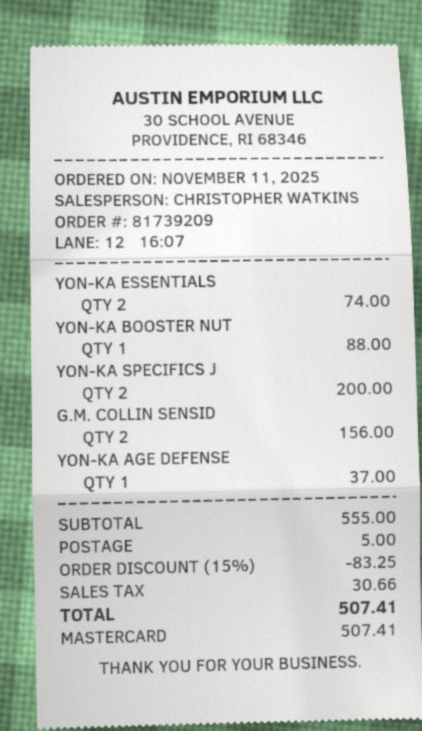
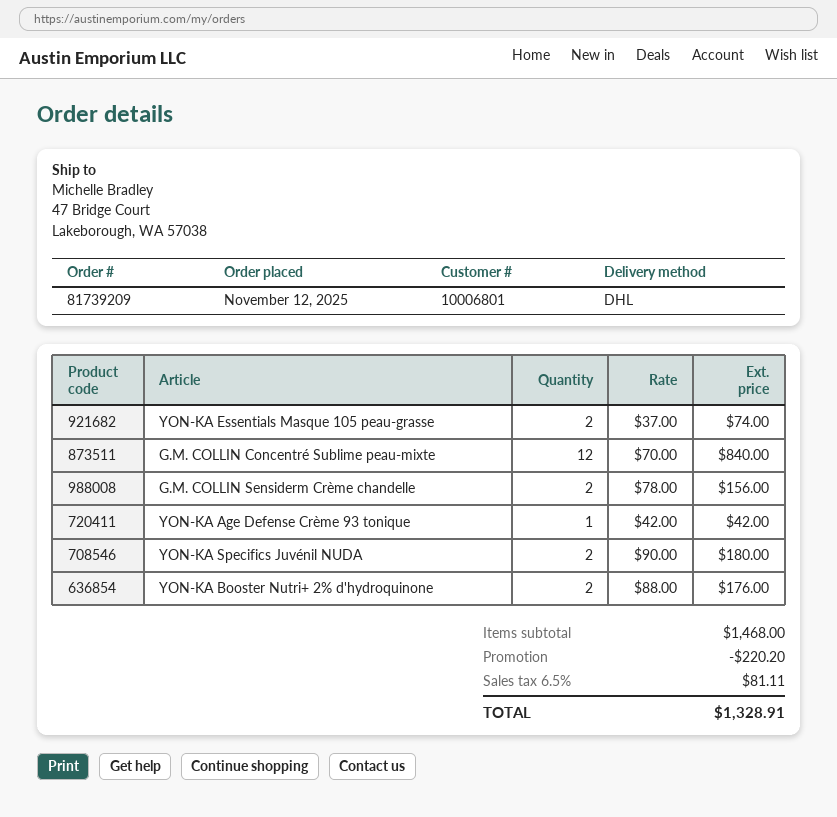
order date: 2025-11-11 -> 2025-11-12
YON-KA BOOSTER NUT: 1 for 88.00 -> 2 for 176.00
YON-KA SPECIFICS J: 2 for 200.00 -> 2 for 180.00
YON-KA AGE DEFENSE: 1 for 37.00 -> 1 for 42.00
G.M. COLLIN Concentré Sublime peau-mixte: none -> 12 for 840.00
subtotal: 555.00 -> 1468.00
discount: 83.25 -> 220.20
shipping: 5.00 -> none
tax: 30.66 -> 81.11
total: 507.41 -> 1328.91

